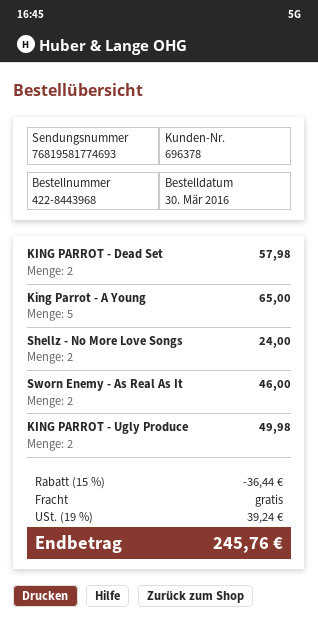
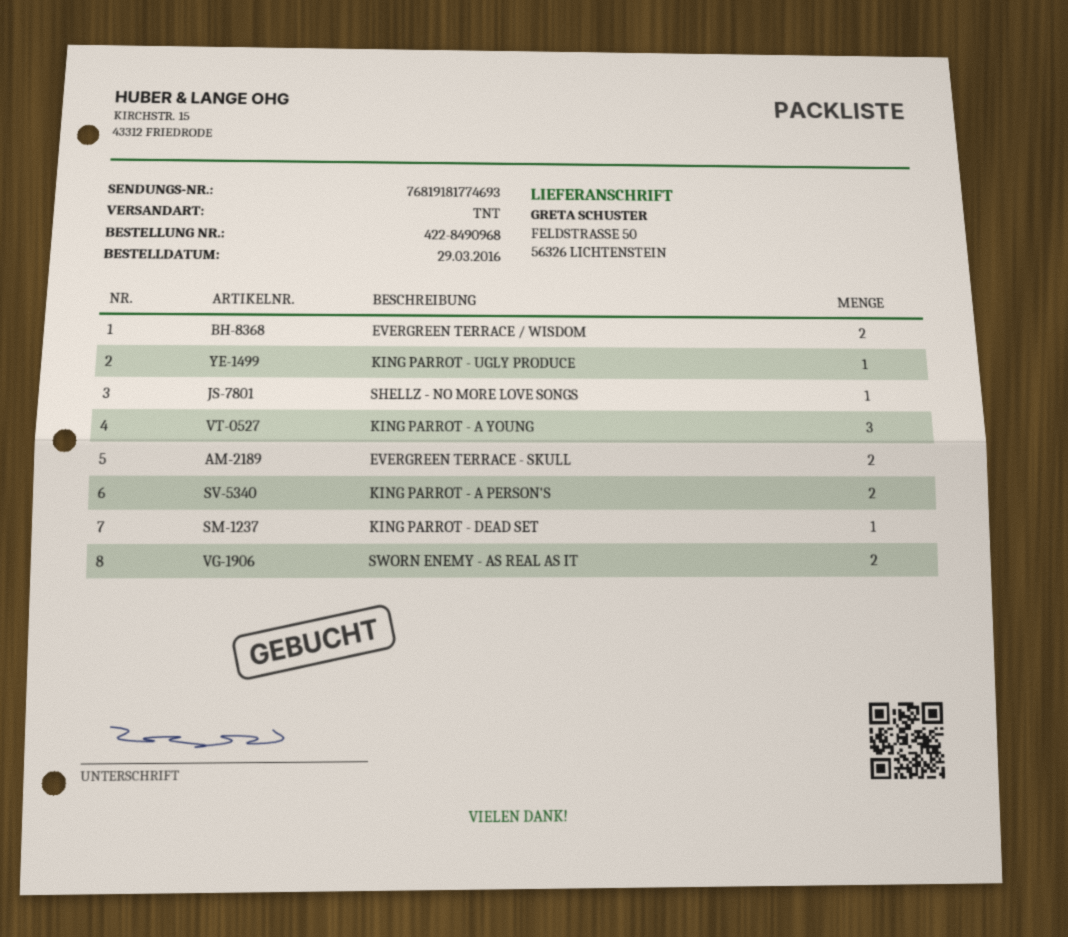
order number: 422-8443968 -> 422-8490968
order date: 2016-03-30 -> 2016-03-29
tracking number: 76819581774693 -> 76819181774693
KING PARROT - Dead Set: 2 -> 1
King Parrot - A Young: 5 -> 3
Shellz - No More Love Songs: 2 -> 1
KING PARROT - Ugly Produce: 2 -> 1
EVERGREEN TERRACE / WISDOM: none -> 2
EVERGREEN TERRACE - SKULL: none -> 2
KING PARROT - A PERSON'S: none -> 2

